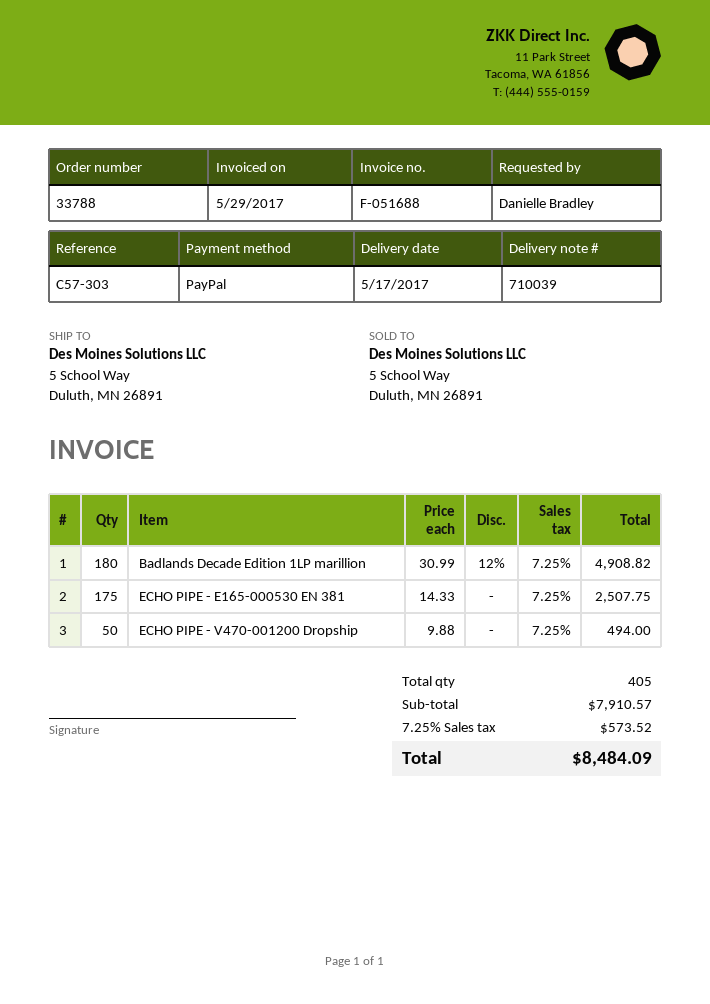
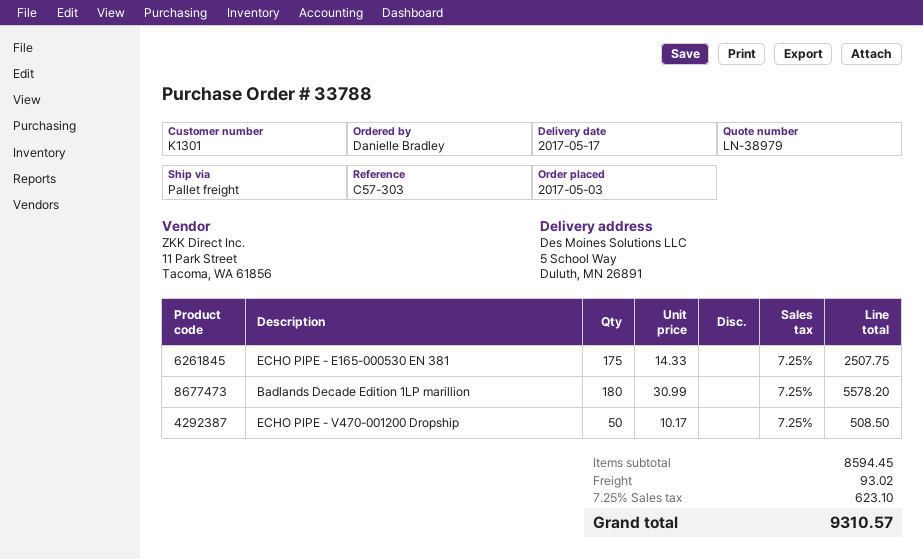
Badlands Decade Edition 1LP marillion: 180 x 30.99 - 12% = 4908.82 -> 180 x 30.99 = 5578.20
ECHO PIPE - V470-001200 Dropship: 50 x 9.88 = 494.00 -> 50 x 10.17 = 508.50
subtotal: 7910.57 -> 8594.45
shipping: none -> 93.02
tax: 7.25% = 573.52 -> 7.25% = 623.10
total: 8484.09 -> 9310.57

